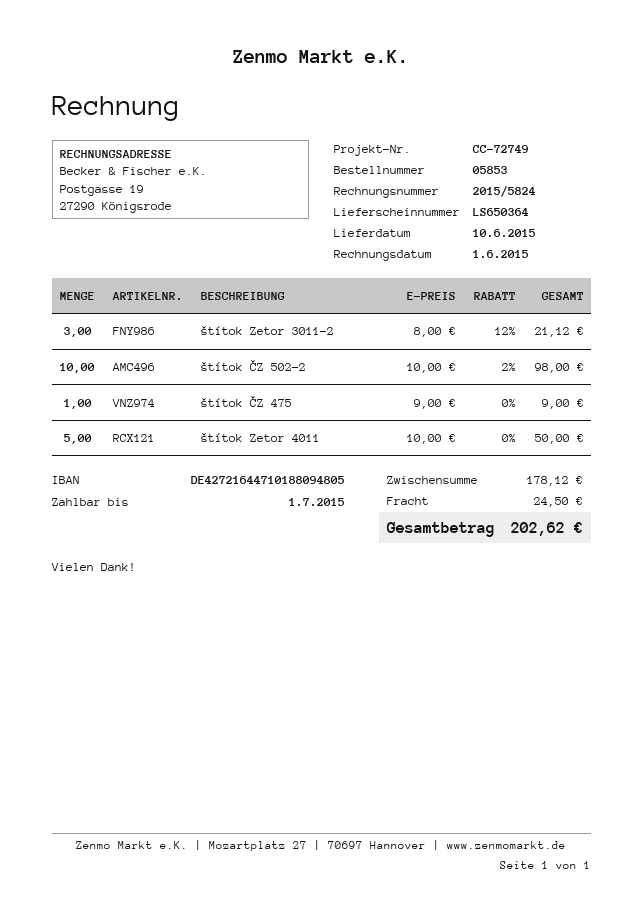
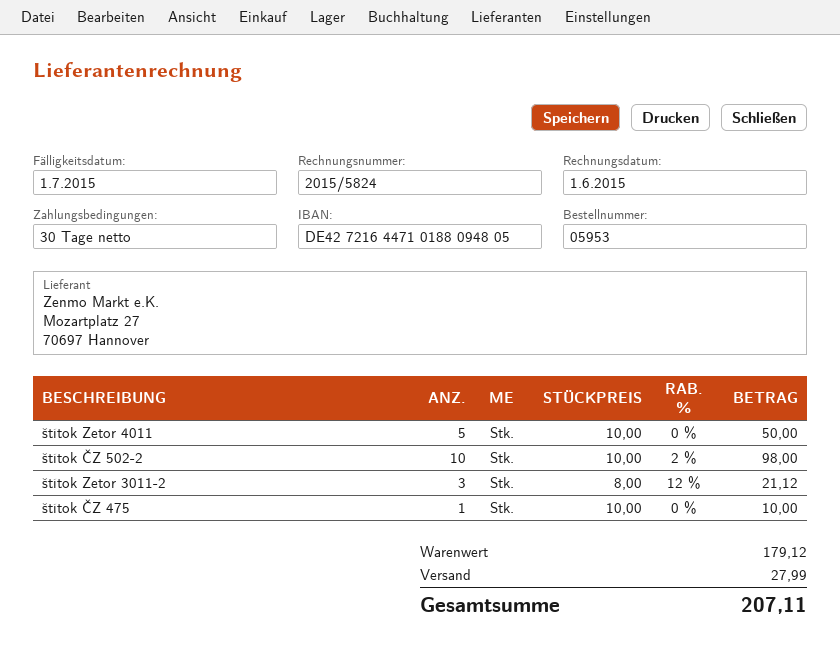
order number: 05853 -> 05953
štítok ČZ 475: 1 x 9.00 = 9.00 -> 1 x 10.00 = 10.00
subtotal: 178.12 -> 179.12
shipping: 24.50 -> 27.99
total: 202.62 -> 207.11

